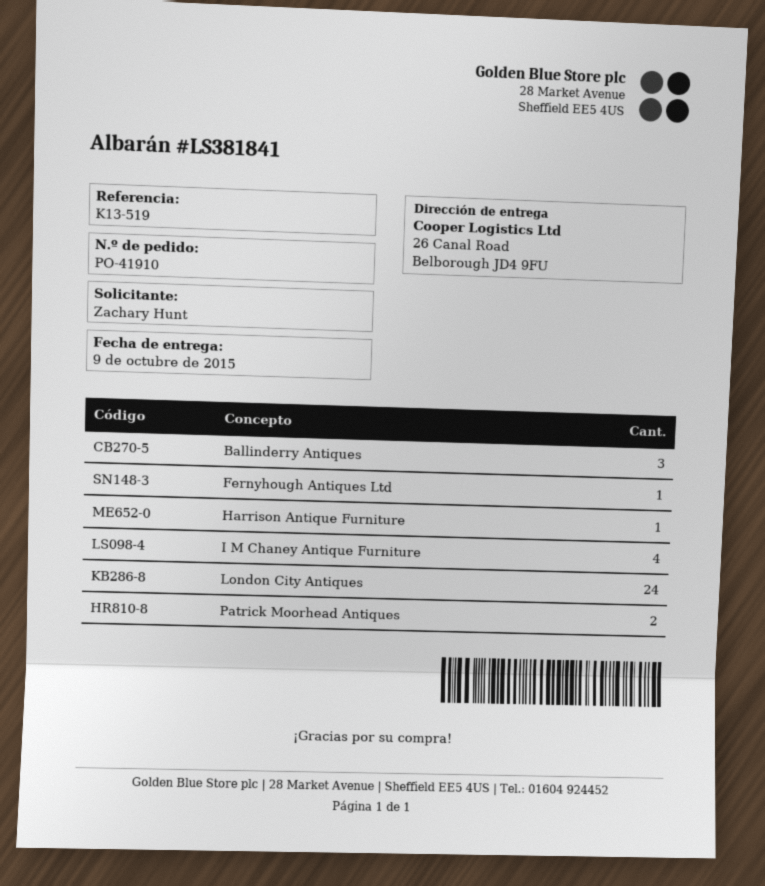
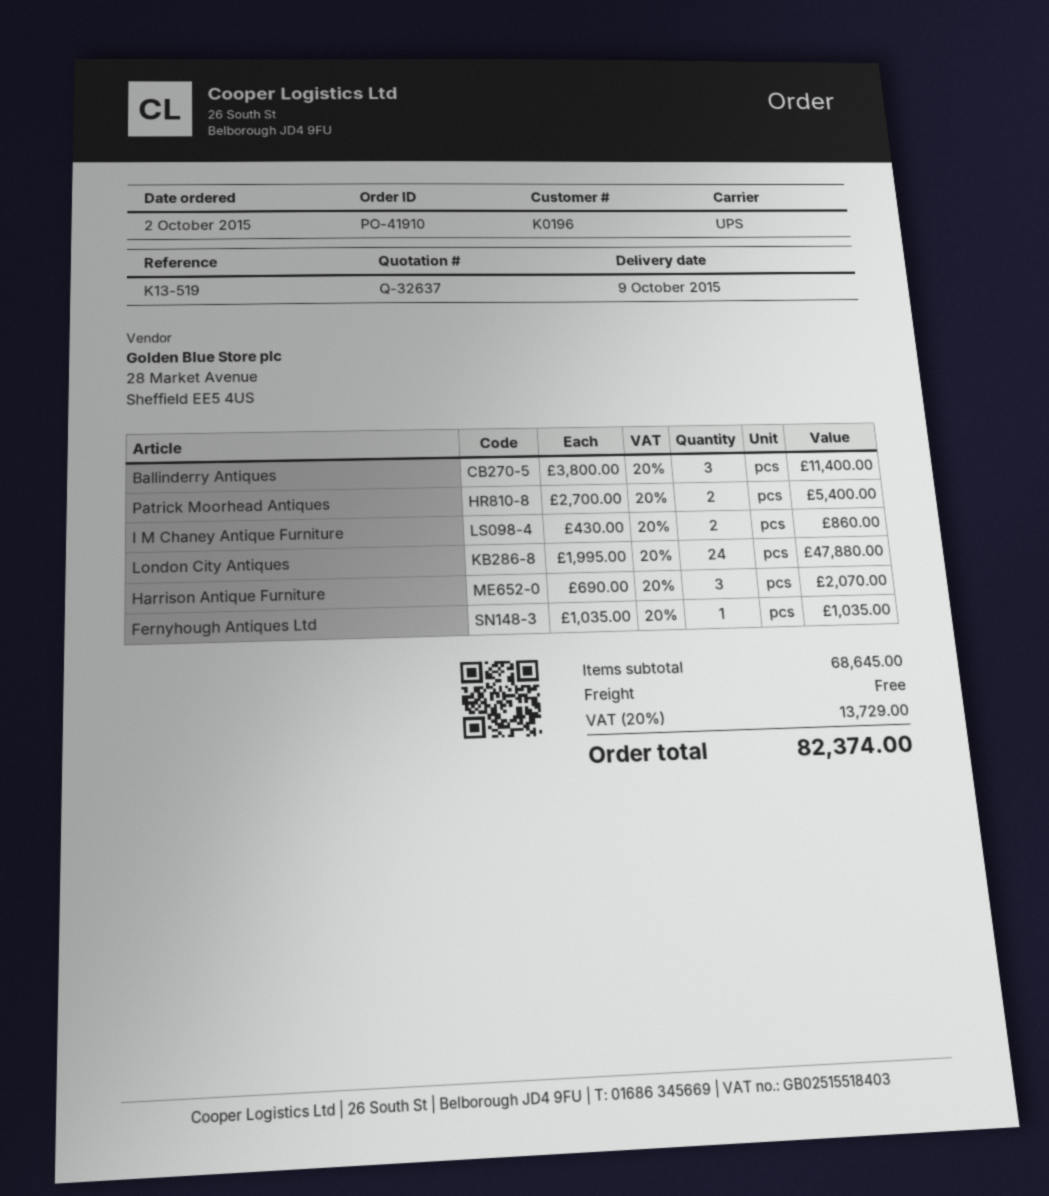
Harrison Antique Furniture: 1 -> 3
I M Chaney Antique Furniture: 4 -> 2

